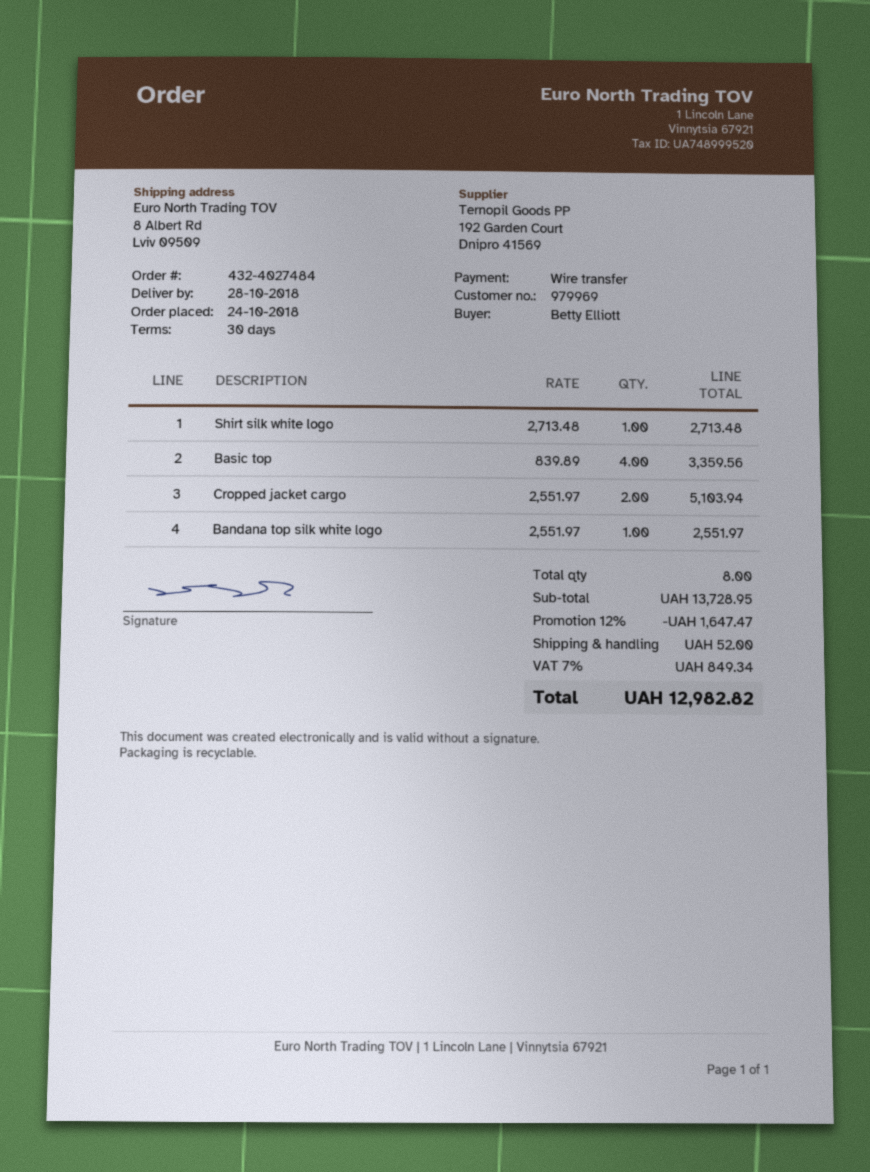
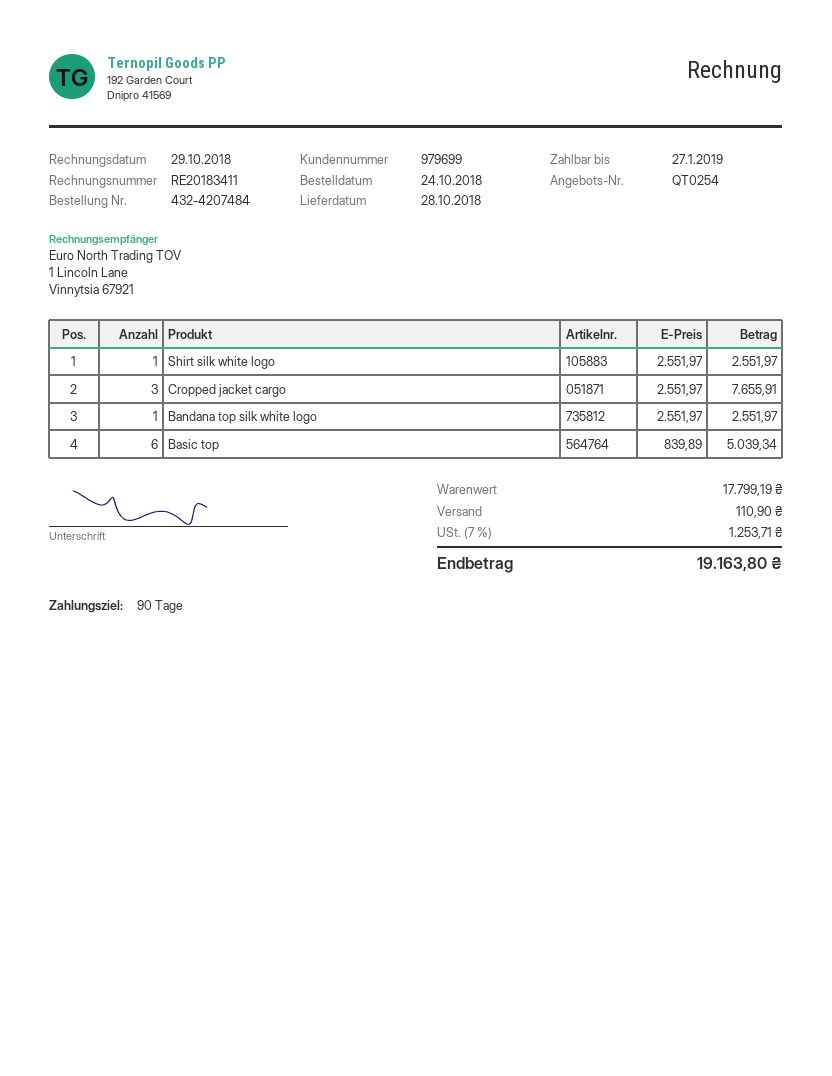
order number: 432-4027484 -> 432-4207484
payment terms: 30 days -> 90 days
customer number: 979969 -> 979699
Shirt silk white logo: 1 x 2713.48 = 2713.48 -> 1 x 2551.97 = 2551.97
Basic top: 4 x 839.89 = 3359.56 -> 6 x 839.89 = 5039.34
Cropped jacket cargo: 2 x 2551.97 = 5103.94 -> 3 x 2551.97 = 7655.91
subtotal: 13728.95 -> 17799.19
discount: 12% = 1647.47 -> none
shipping: 52.00 -> 110.90
tax: 7% = 849.34 -> 7% = 1253.71
total: 12982.82 -> 19163.80

